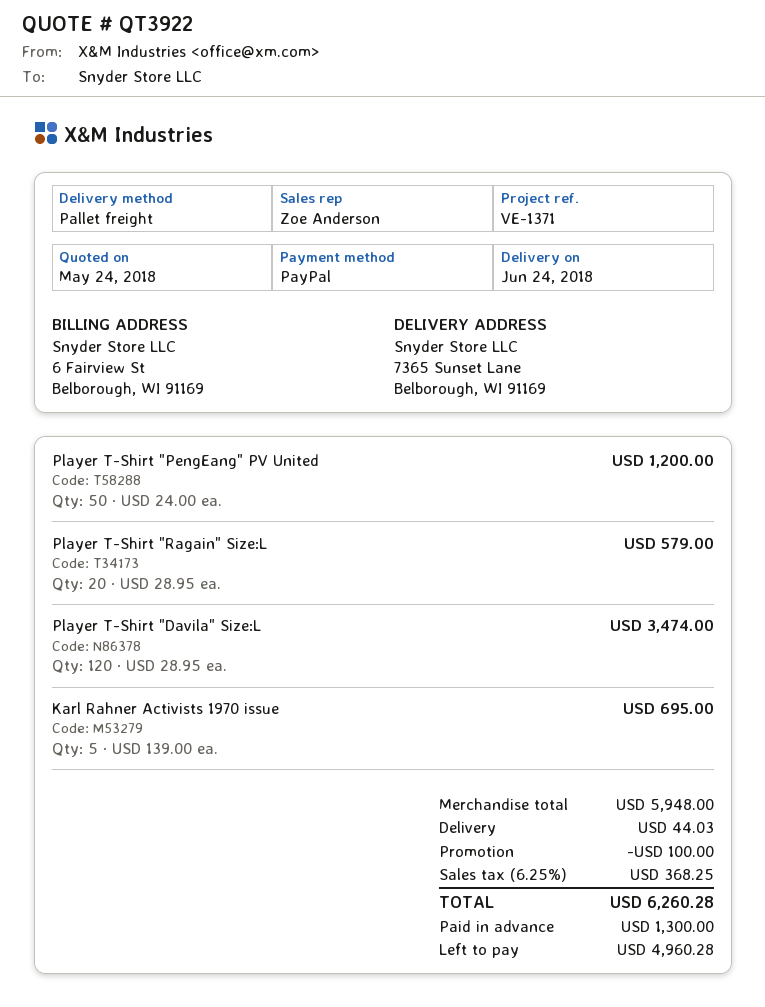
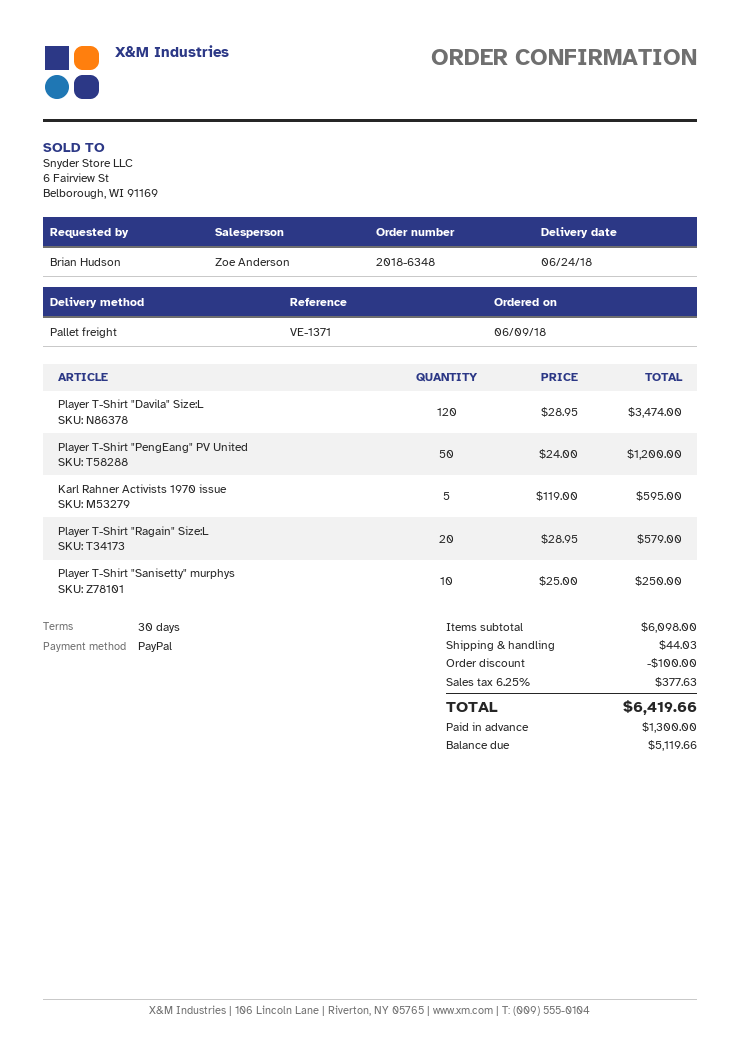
Karl Rahner Activists 1970 issue: 5 x 139.00 = 695.00 -> 5 x 119.00 = 595.00
Player T-Shirt "Sanisetty" murphys: none -> 10 x 25.00 = 250.00
subtotal: 5948.00 -> 6098.00
tax: 6.25% = 368.25 -> 6.25% = 377.63
total: 6260.28 -> 6419.66
balance: 4960.28 -> 5119.66

